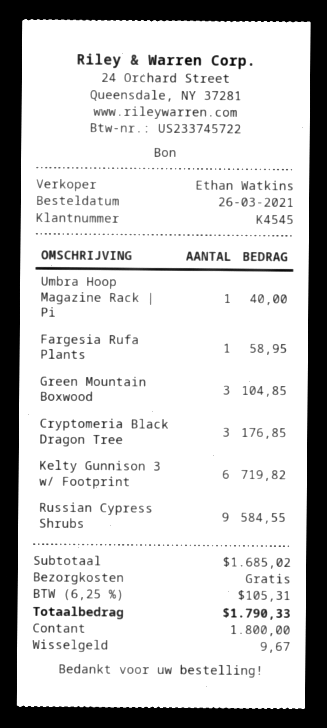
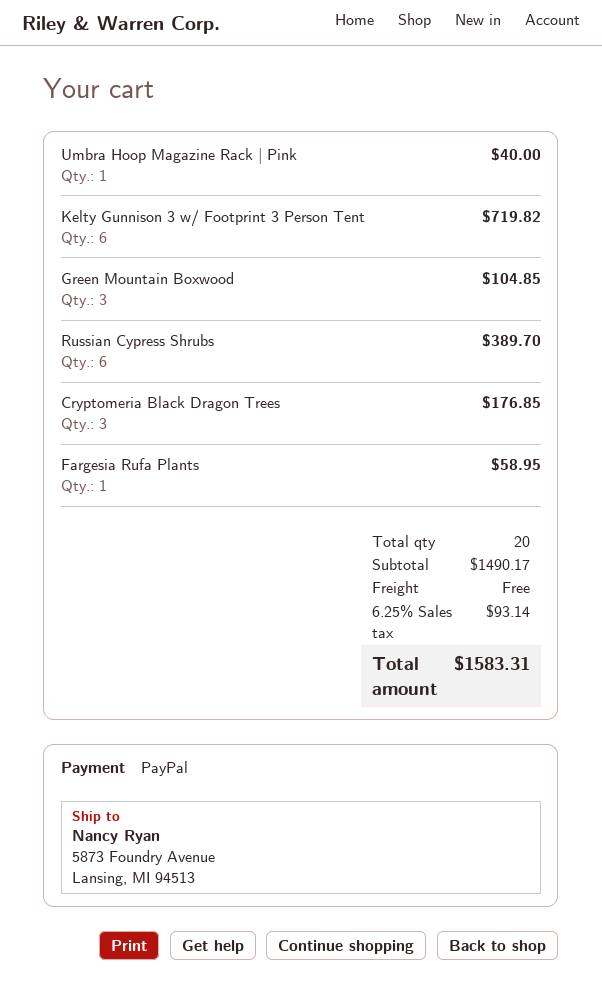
payment method: cash -> PayPal
Russian Cypress Shrubs: 9 for 584.55 -> 6 for 389.70
subtotal: 1685.02 -> 1490.17
tax: 6.25% = 105.31 -> 6.25% = 93.14
total: 1790.33 -> 1583.31

